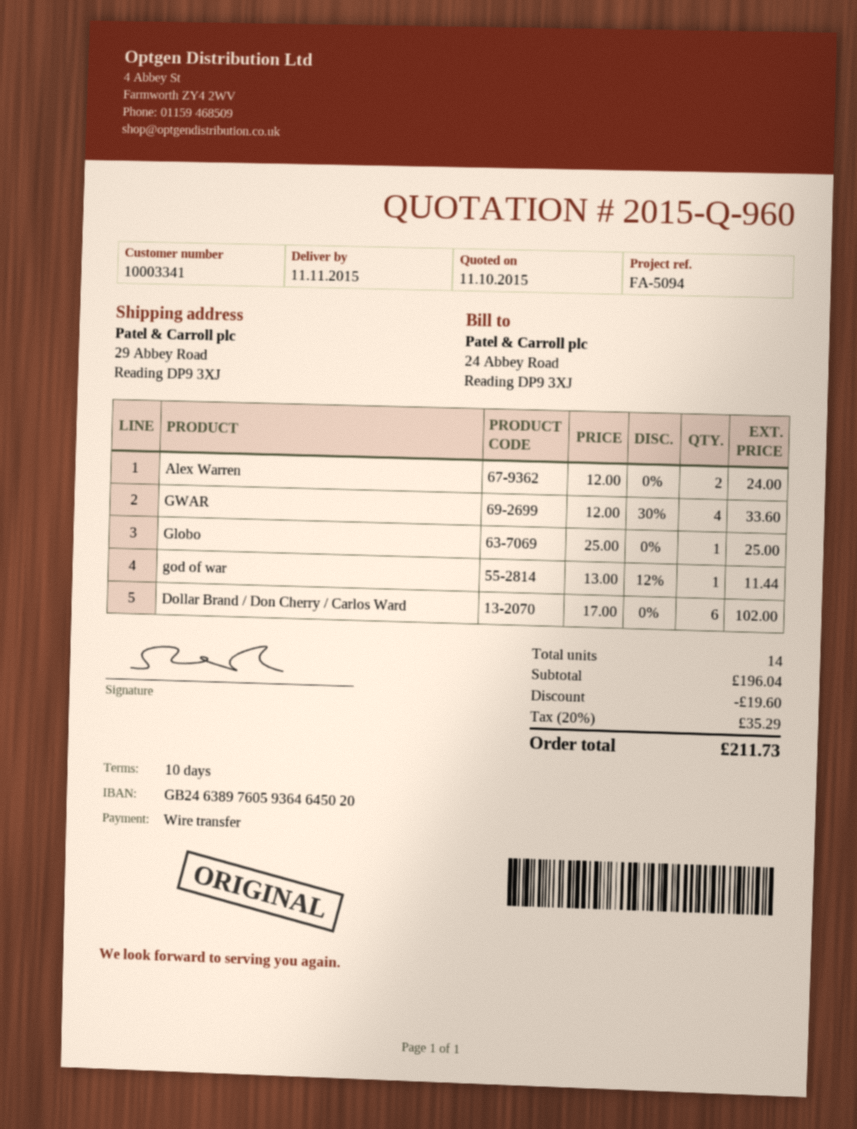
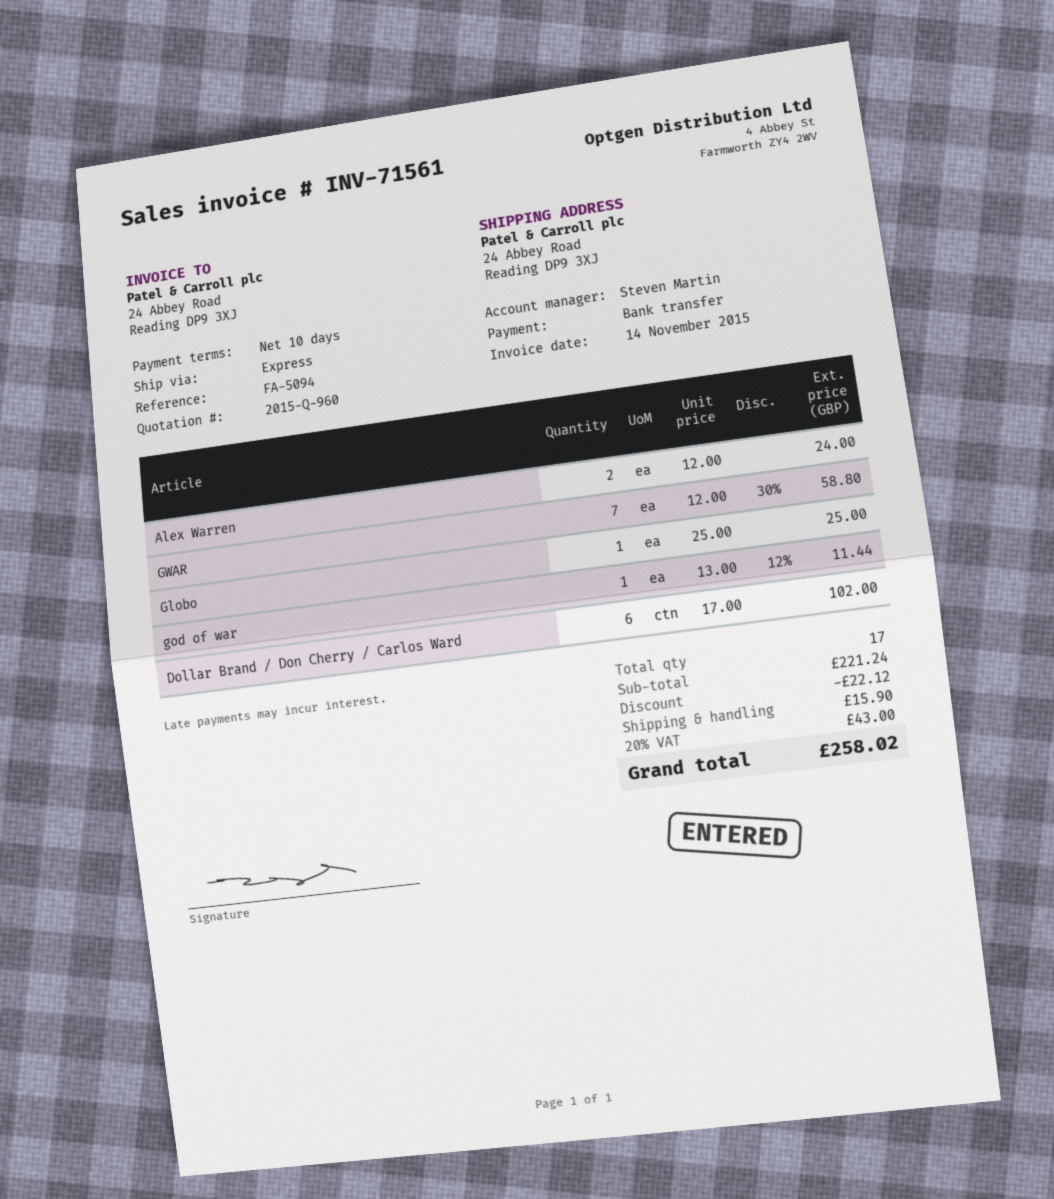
ship to: 29 Abbey Road, Reading DP9 3XJ -> 24 Abbey Road, Reading DP9 3XJ
GWAR: 4 x 12.00 - 30% = 33.60 -> 7 x 12.00 - 30% = 58.80
total quantity: 14 -> 17
subtotal: 196.04 -> 221.24
discount: 19.60 -> 22.12
shipping: none -> 15.90
tax: 20% = 35.29 -> 20% = 43.00
total: 211.73 -> 258.02

